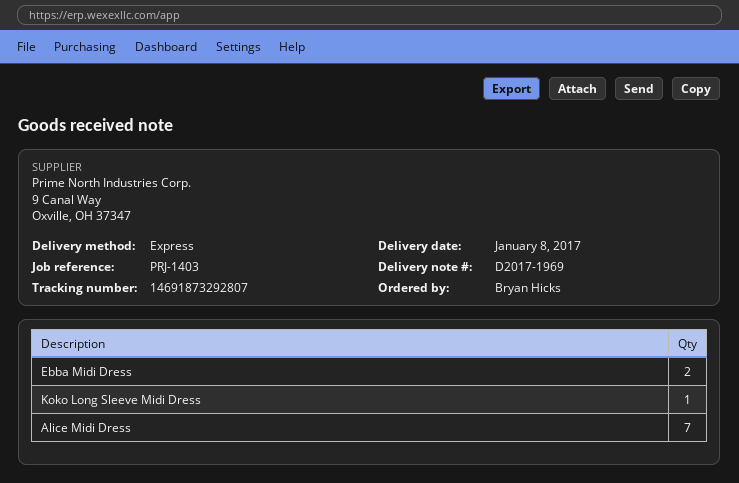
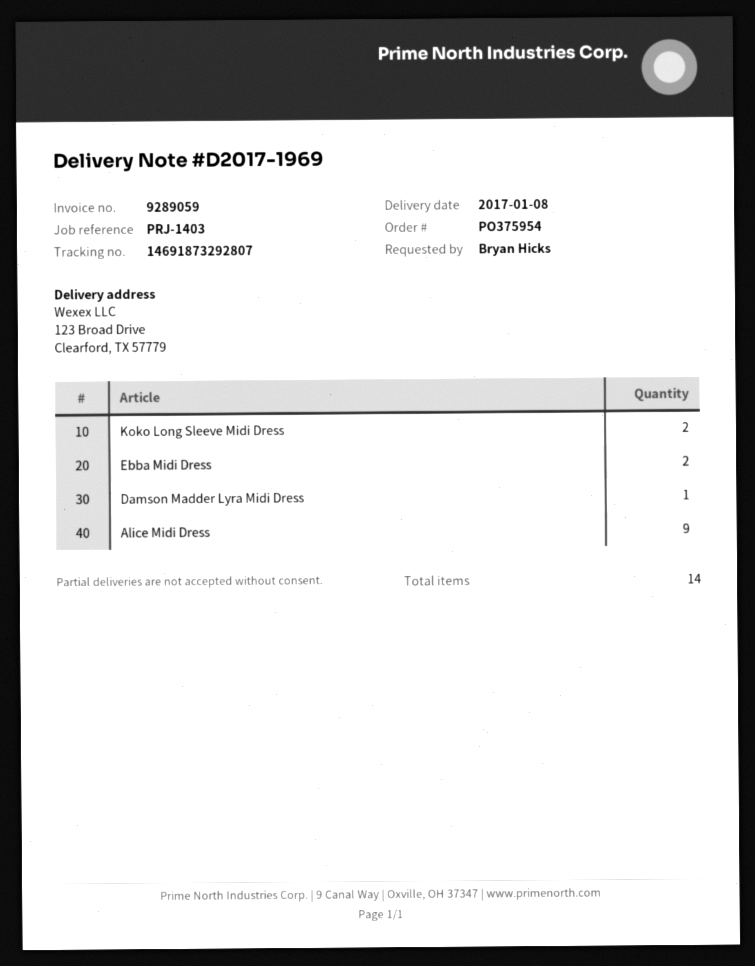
Koko Long Sleeve Midi Dress: 1 -> 2
Alice Midi Dress: 7 -> 9
Damson Madder Lyra Midi Dress: none -> 1

